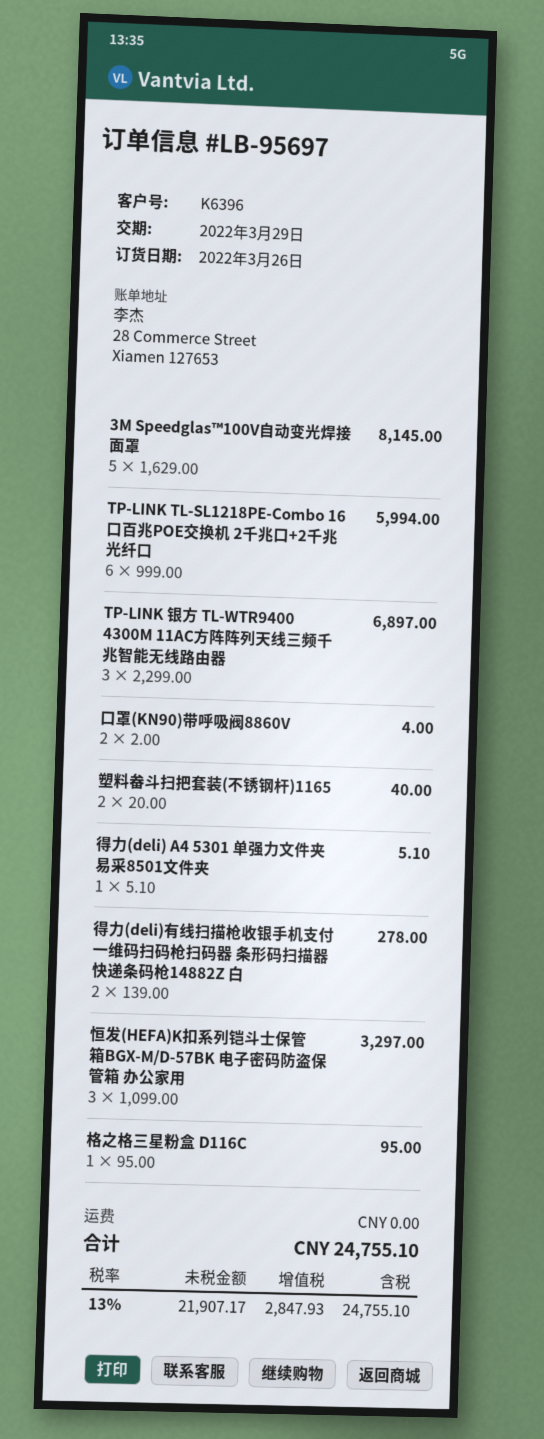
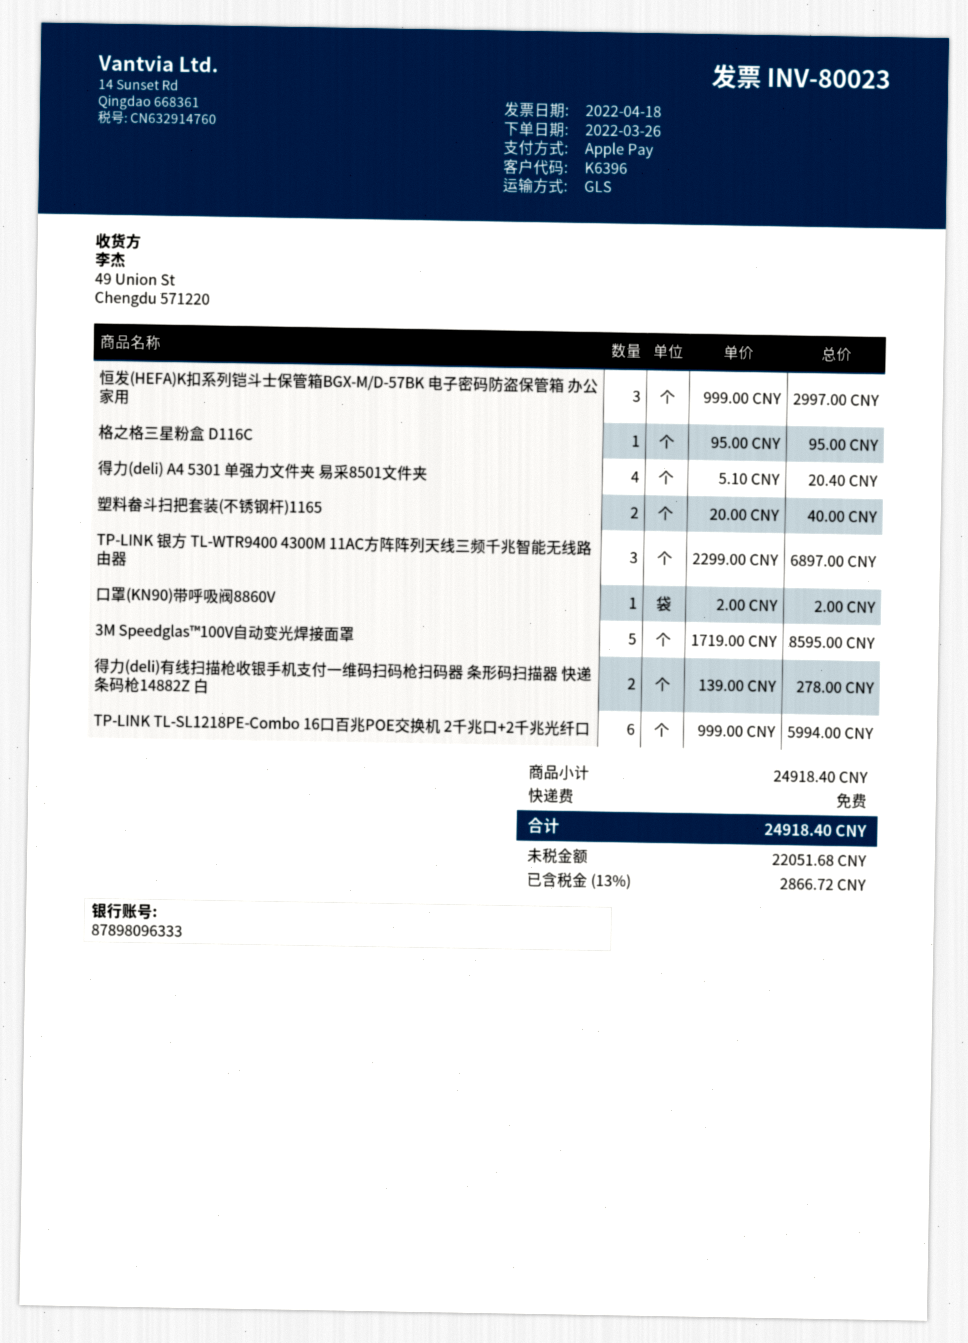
3M Speedglas™100V自动变光焊接面罩: 5 x 1629.00 = 8145.00 -> 5 x 1719.00 = 8595.00
口罩(KN90)带呼吸阀8860V: 2 x 2.00 = 4.00 -> 1 x 2.00 = 2.00
得力(deli) A4 5301 单强力文件夹 易采8501文件夹: 1 x 5.10 = 5.10 -> 4 x 5.10 = 20.40
恒发(HEFA)K扣系列铠斗士保管箱BGX-M/D-57BK 电子密码防盗保管箱 办公家用: 3 x 1099.00 = 3297.00 -> 3 x 999.00 = 2997.00
net: 21907.17 -> 22051.68
tax: 13% = 2847.93 -> 13% = 2866.72
total: 24755.10 -> 24918.40

